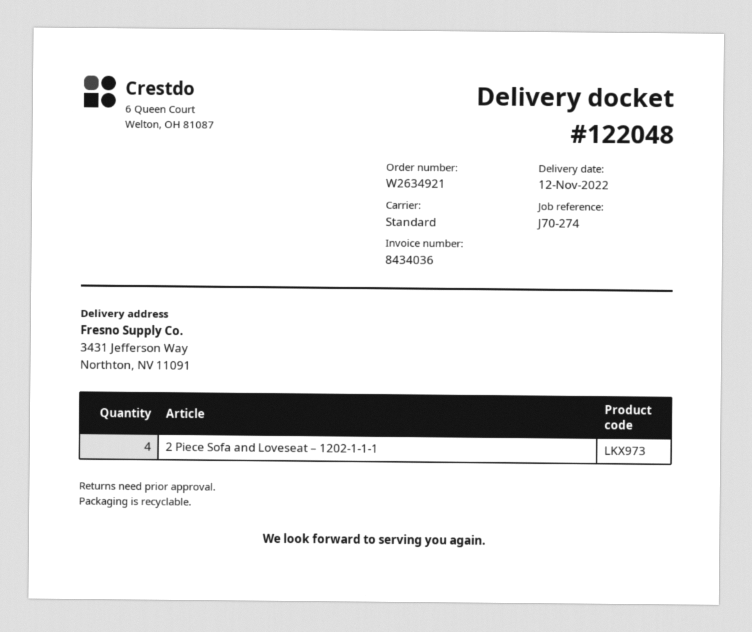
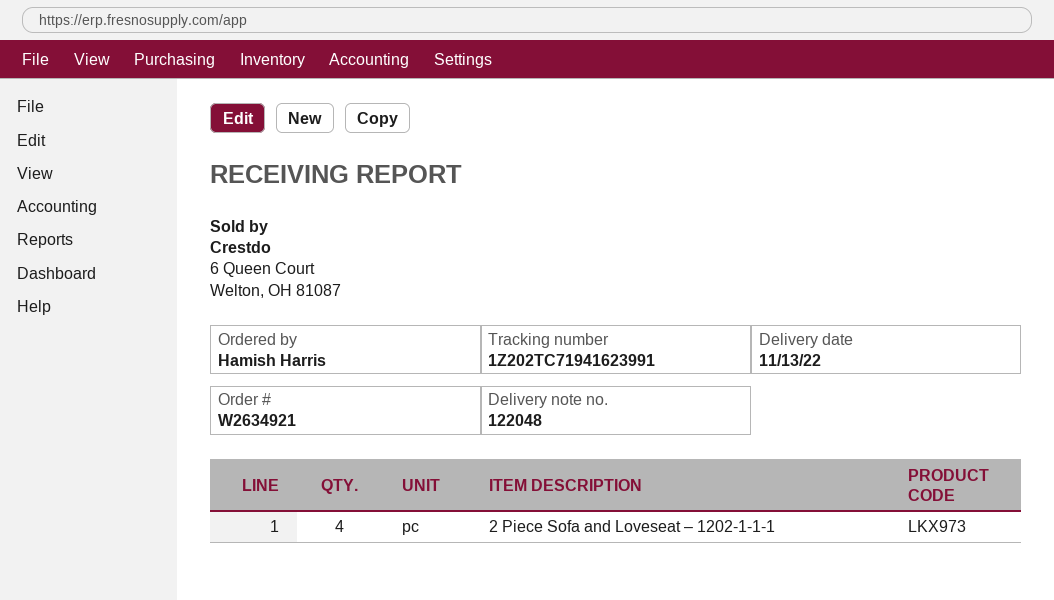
delivery date: 2022-11-12 -> 2022-11-13

